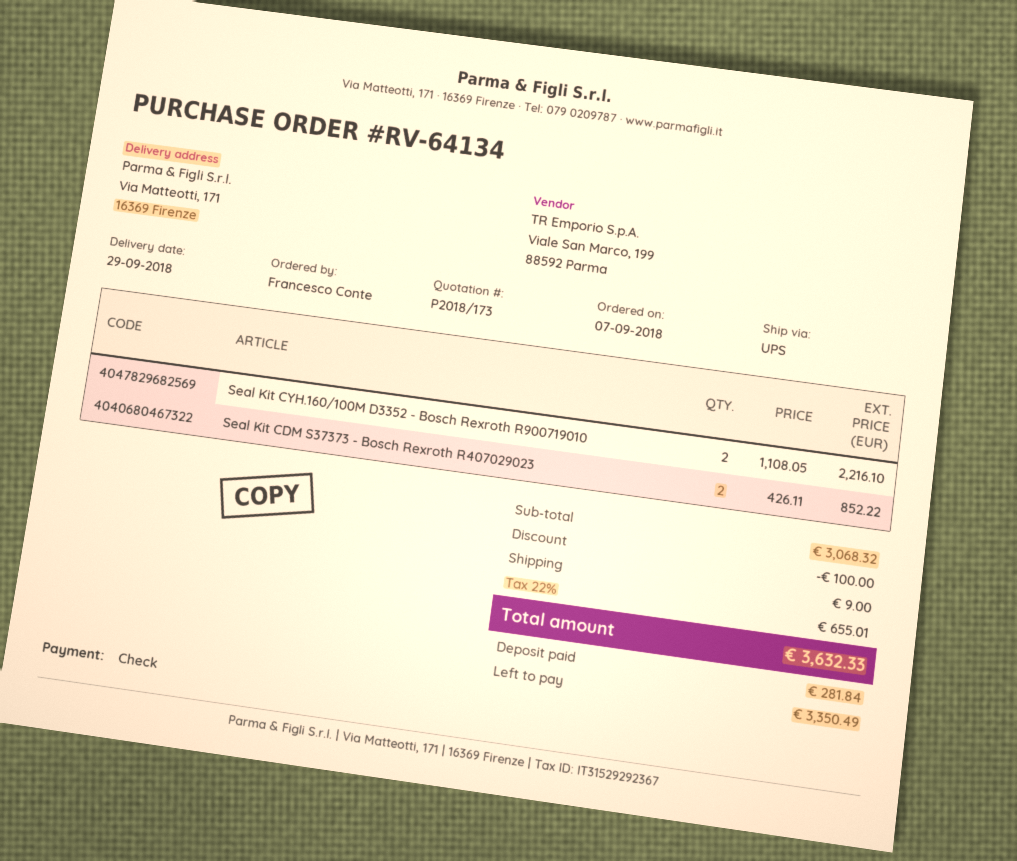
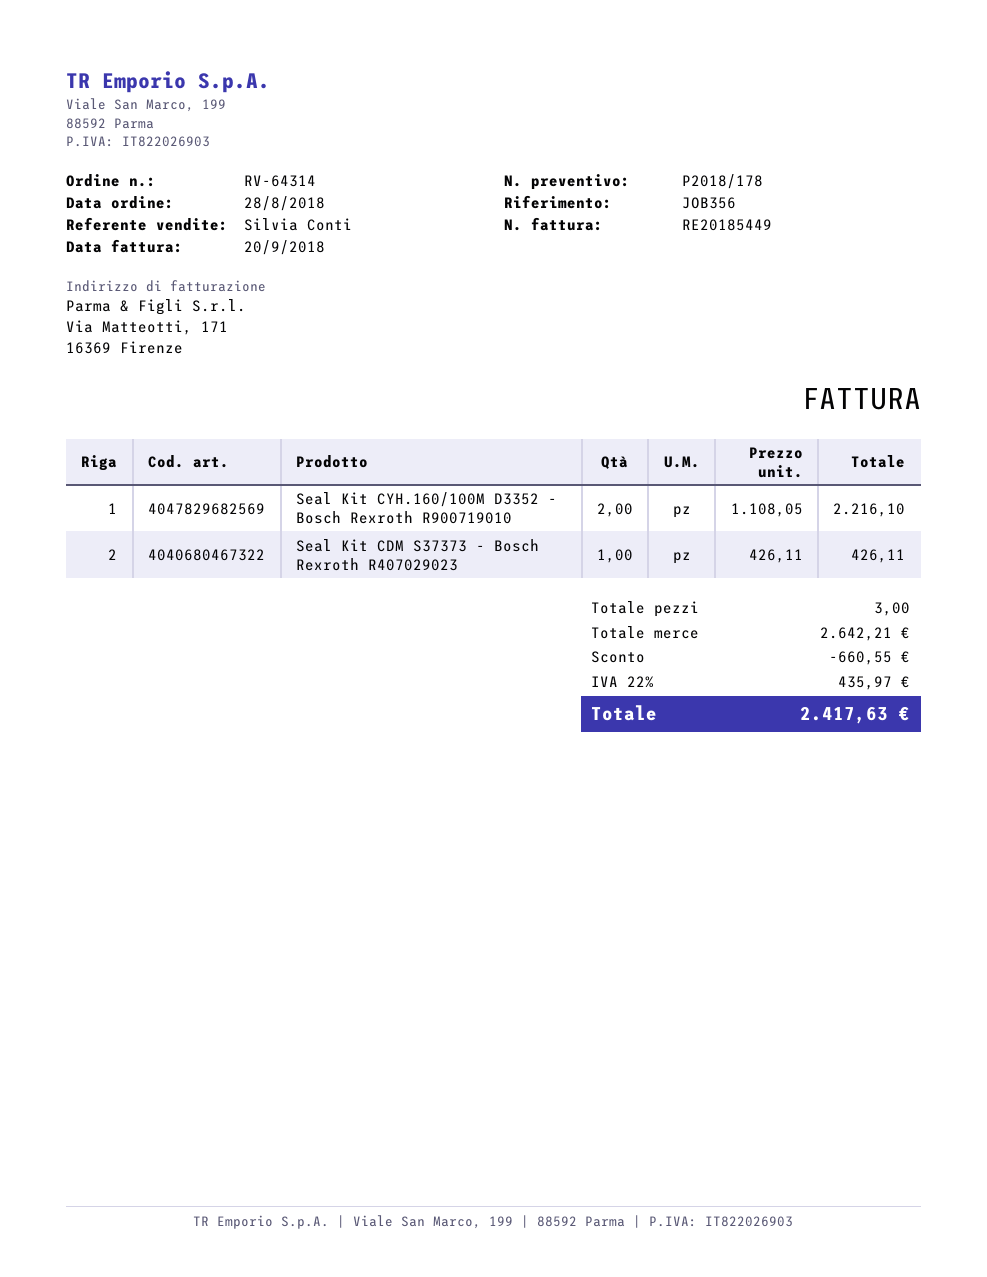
quote number: P2018/173 -> P2018/178
order number: RV-64134 -> RV-64314
order date: 2018-09-07 -> 2018-08-28
Seal Kit CDM S37373 - Bosch Rexroth R407029023: 2 x 426.11 = 852.22 -> 1 x 426.11 = 426.11
subtotal: 3068.32 -> 2642.21
discount: 100.00 -> 660.55
shipping: 9.00 -> none
tax: 22% = 655.01 -> 22% = 435.97
total: 3632.33 -> 2417.63

